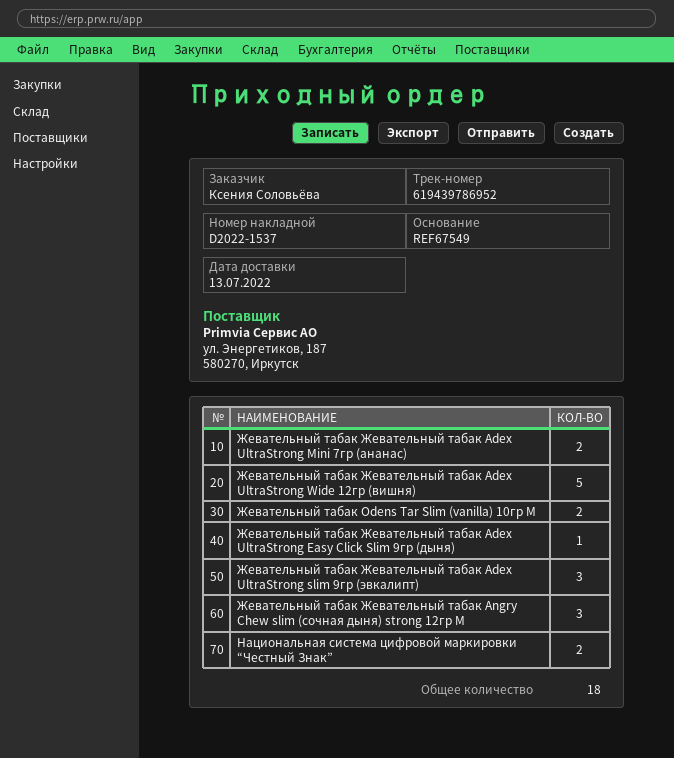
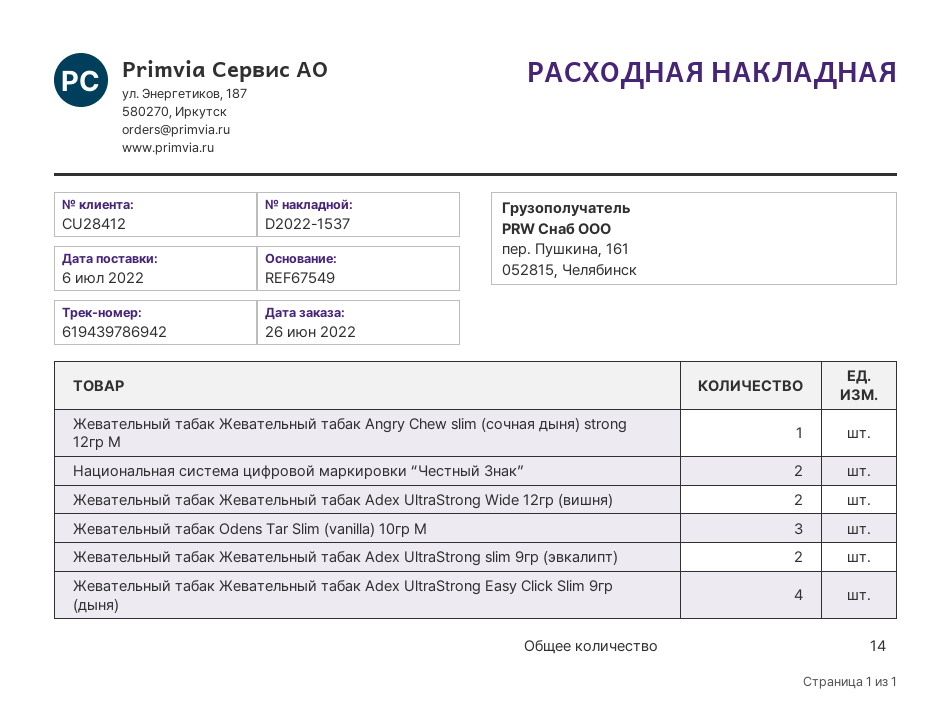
delivery date: 2022-07-13 -> 2022-07-06
tracking number: 619439786952 -> 619439786942
Жевательный табак Жевательный табак Adex UltraStrong Mini 7гр (ананас): 2 -> none
Жевательный табак Жевательный табак Adex UltraStrong Wide 12гр (вишня): 5 -> 2
Жевательный табак Odens Tar Slim (vanilla) 10гр M: 2 -> 3
Жевательный табак Жевательный табак Adex UltraStrong Easy Click Slim 9гр (дыня): 1 -> 4
Жевательный табак Жевательный табак Adex UltraStrong slim 9гр (эвкалипт): 3 -> 2
Жевательный табак Жевательный табак Angry Chew slim (сочная дыня) strong 12гр M: 3 -> 1
total quantity: 18 -> 14

